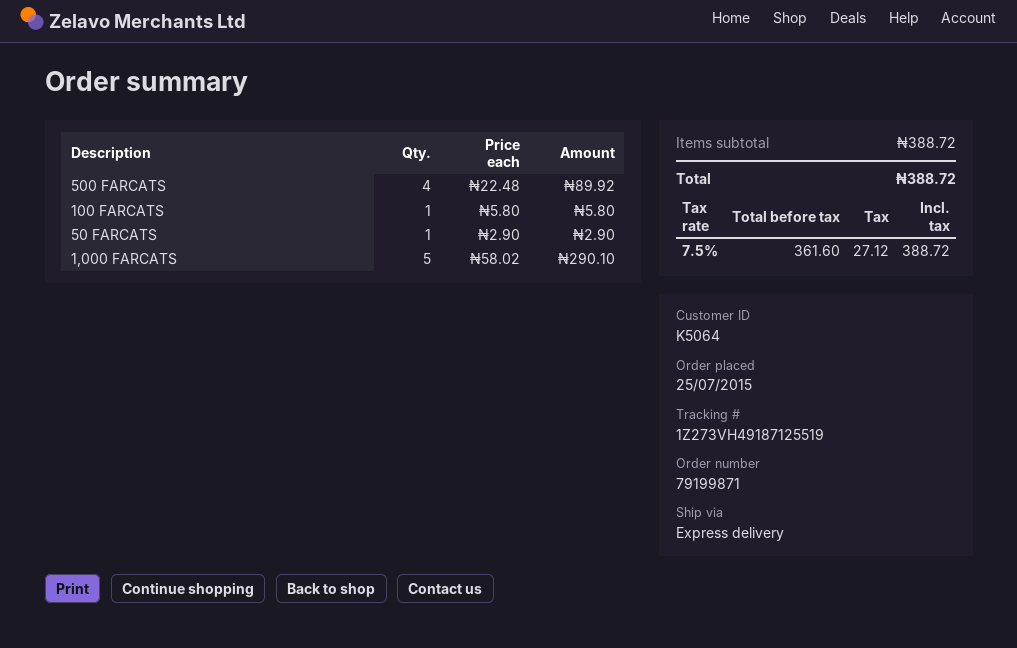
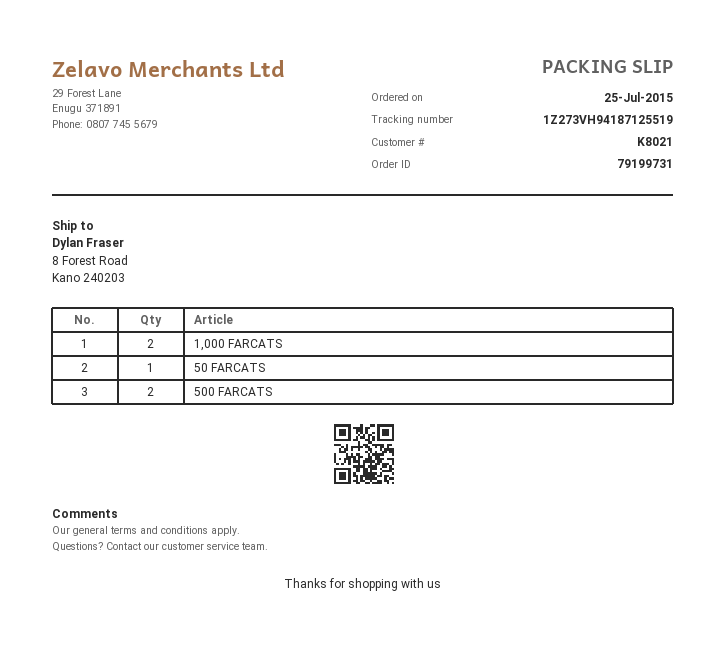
order number: 79199871 -> 79199731
customer number: K5064 -> K8021
tracking number: 1Z273VH49187125519 -> 1Z273VH94187125519
500 FARCATS: 4 -> 2
100 FARCATS: 1 -> none
1,000 FARCATS: 5 -> 2

